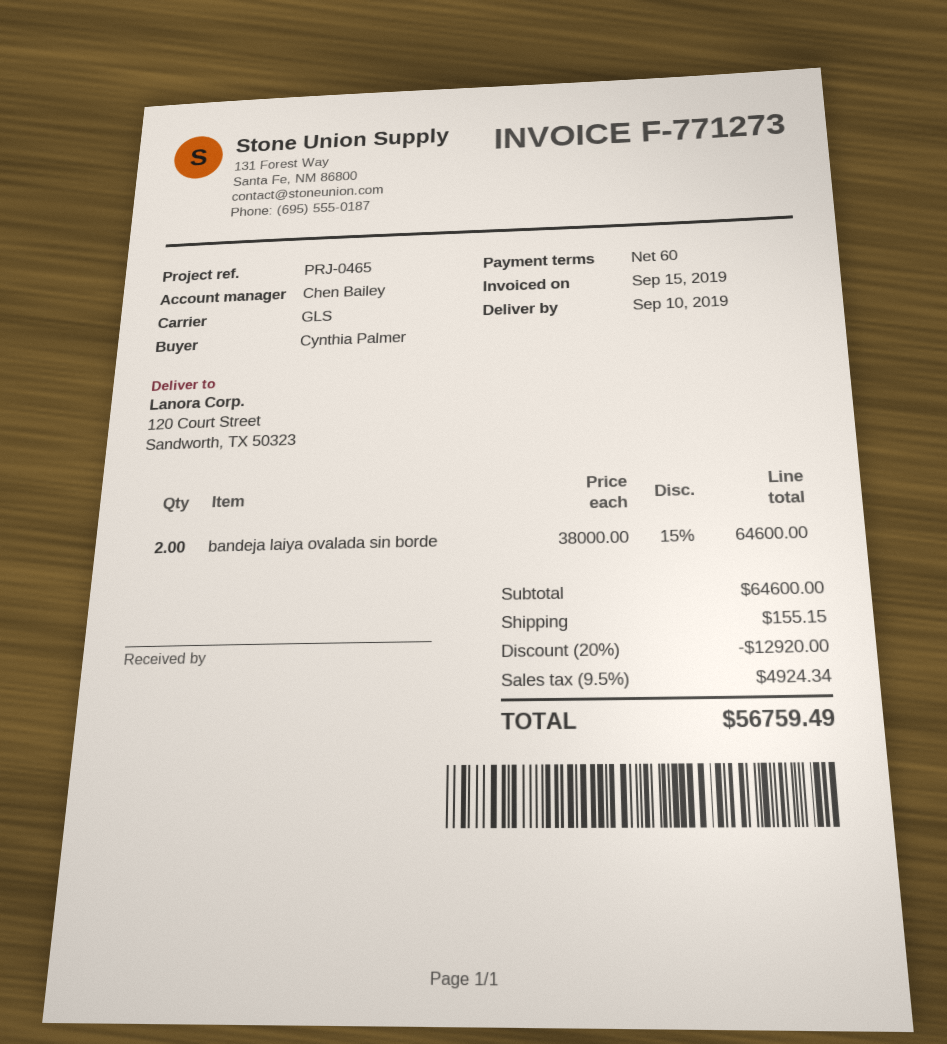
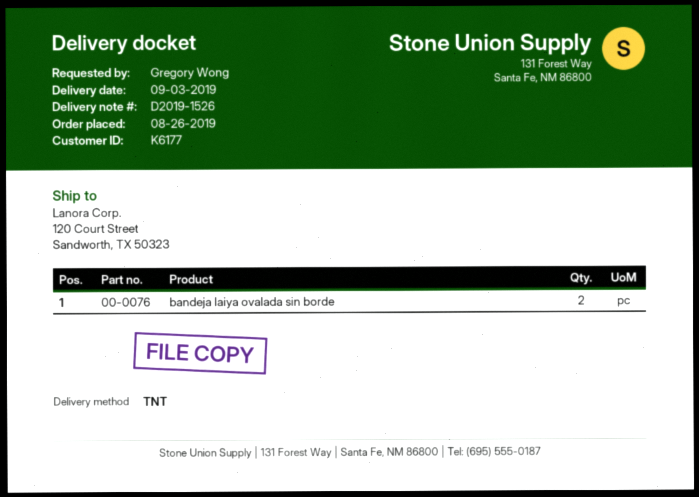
delivery date: 2019-09-10 -> 2019-09-03
ordered by: Cynthia Palmer -> Gregory Wong
shipping method: GLS -> TNT

